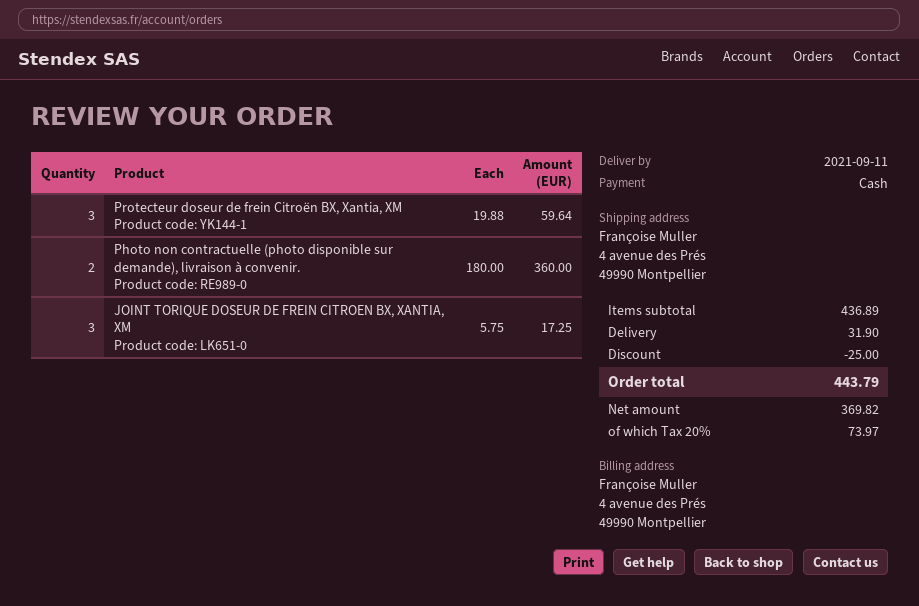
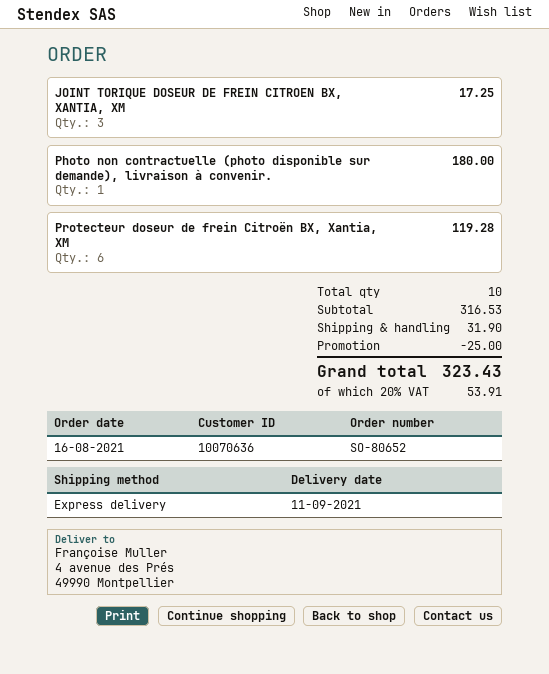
Protecteur doseur de frein Citroën BX, Xantia, XM: 3 for 59.64 -> 6 for 119.28
Photo non contractuelle (photo disponible sur demande), livraison à convenir.: 2 for 360.00 -> 1 for 180.00
subtotal: 436.89 -> 316.53
tax: 20% = 73.97 -> 20% = 53.91
total: 443.79 -> 323.43

